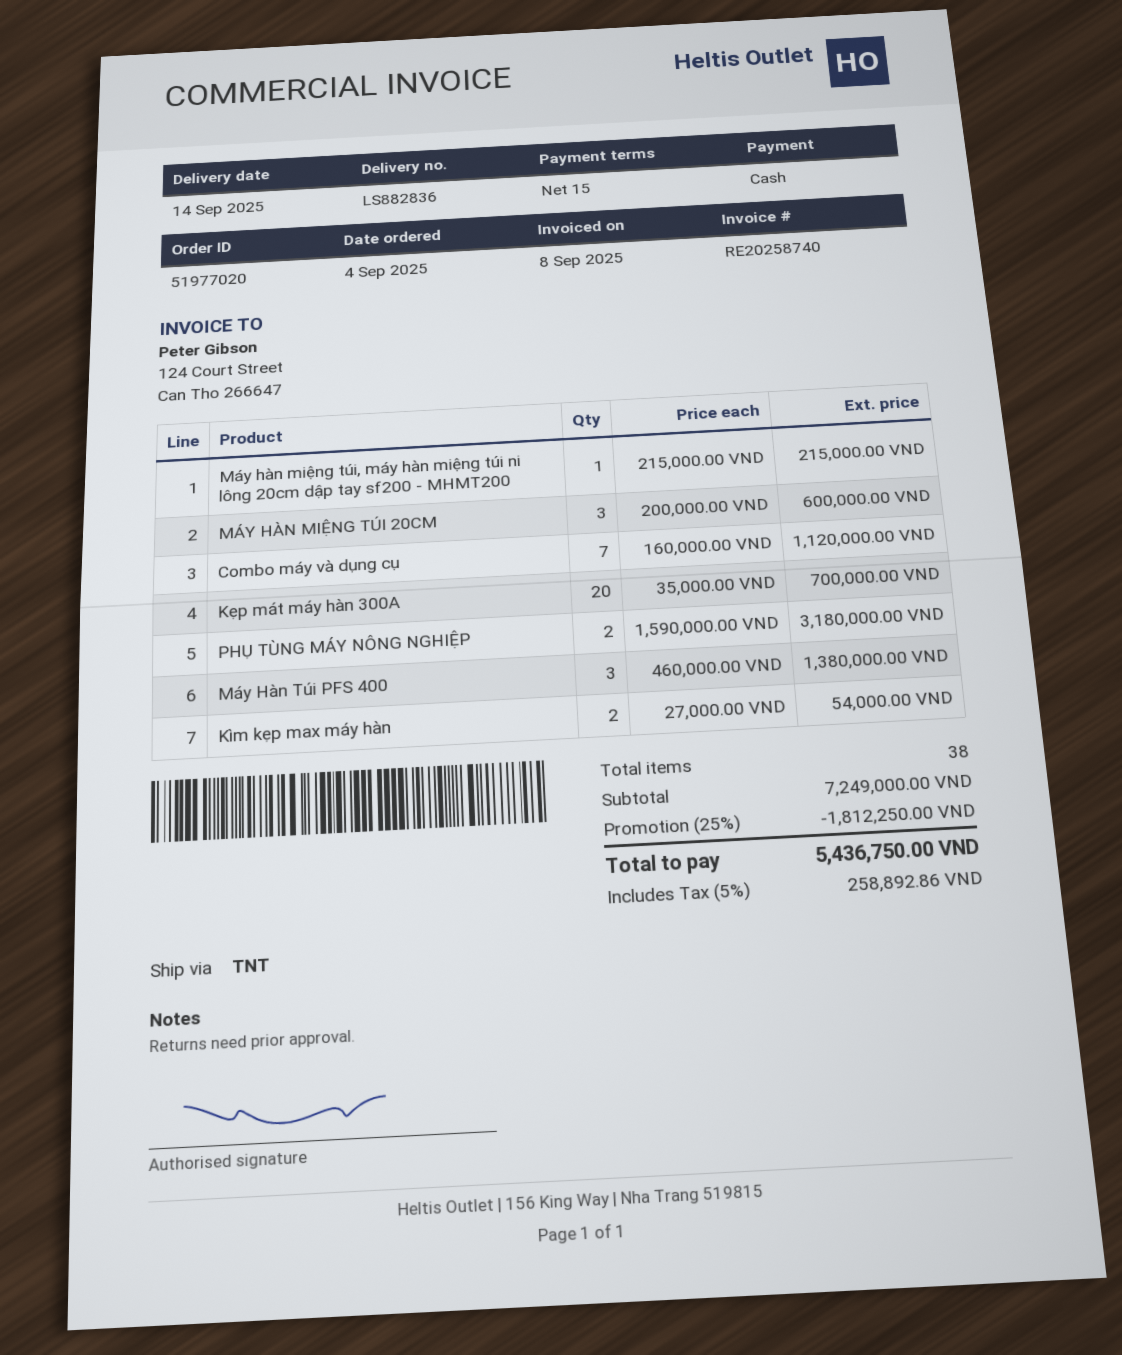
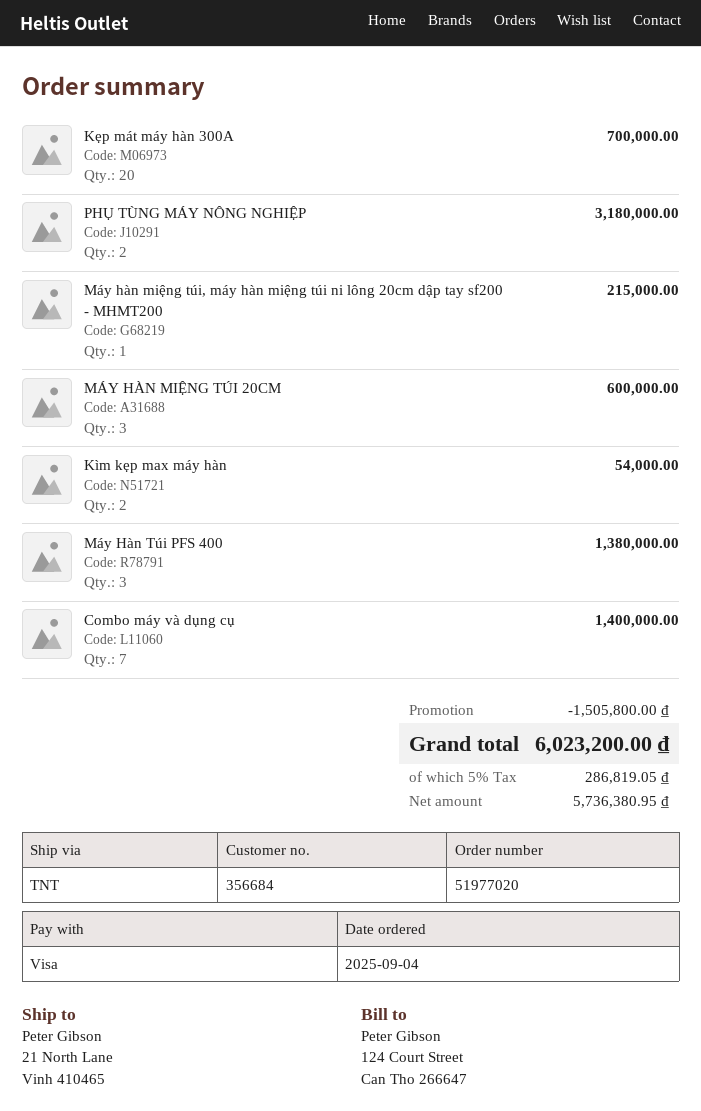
payment method: cash -> Visa
Combo máy và dụng cụ: 7 for 1120000.00 -> 7 for 1400000.00
discount: 1812250.00 -> 1505800.00
tax: 5% = 258892.86 -> 5% = 286819.05
total: 5436750.00 -> 6023200.00

